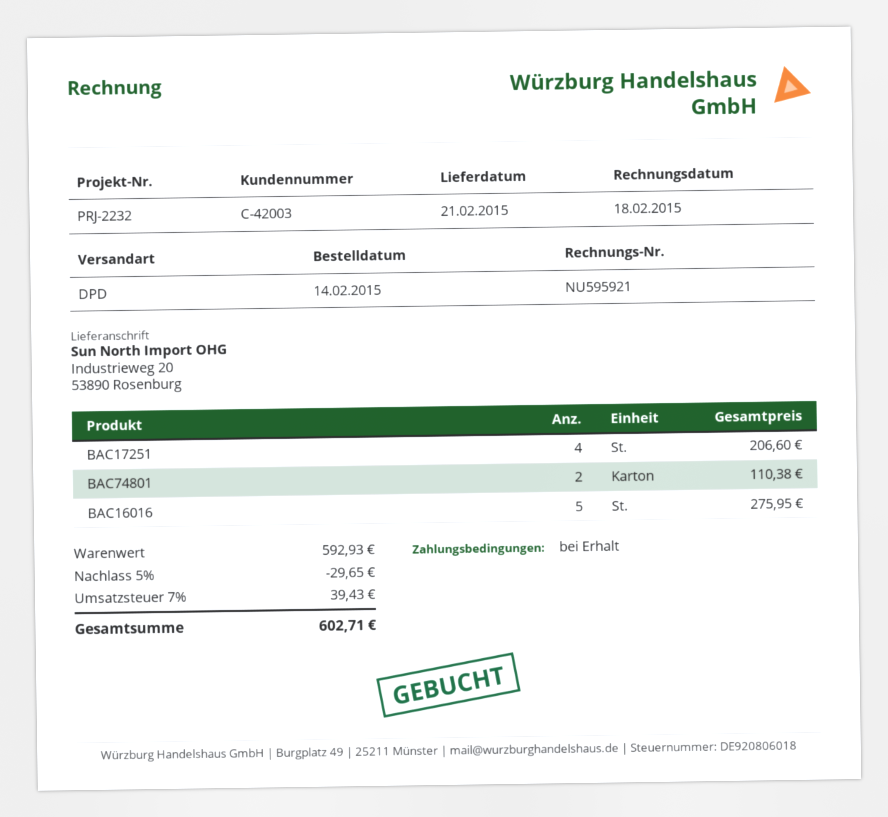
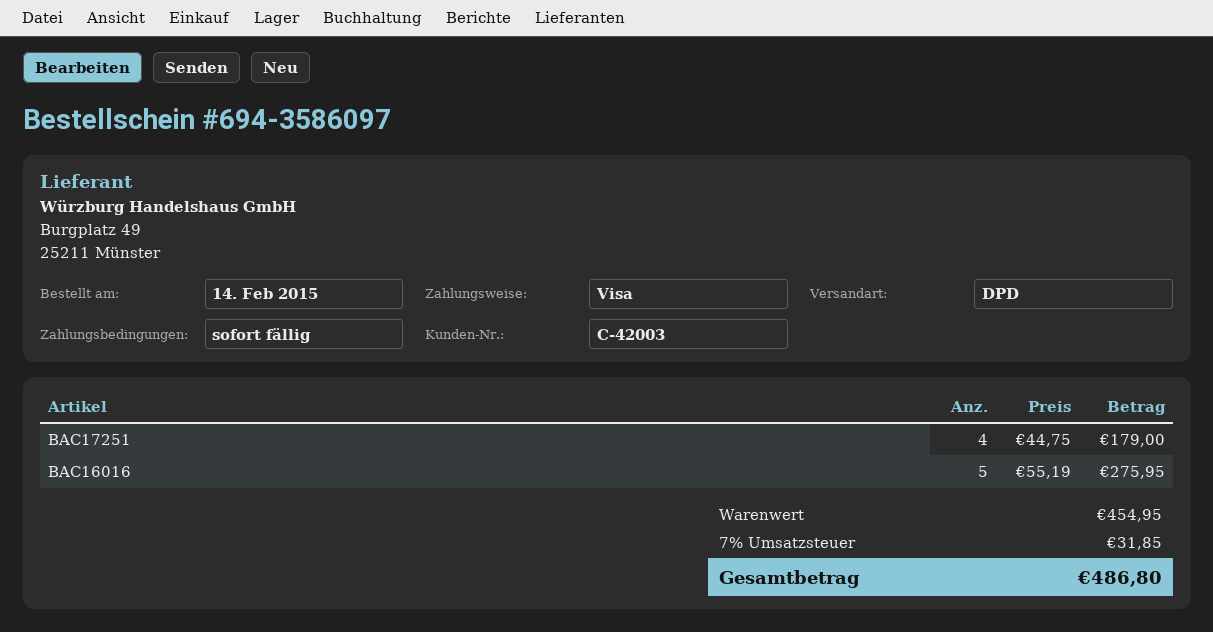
BAC17251: 4 for 206.60 -> 4 for 179.00
BAC74801: 2 for 110.38 -> none
subtotal: 592.93 -> 454.95
discount: 5% = 29.65 -> none
tax: 7% = 39.43 -> 7% = 31.85
total: 602.71 -> 486.80

